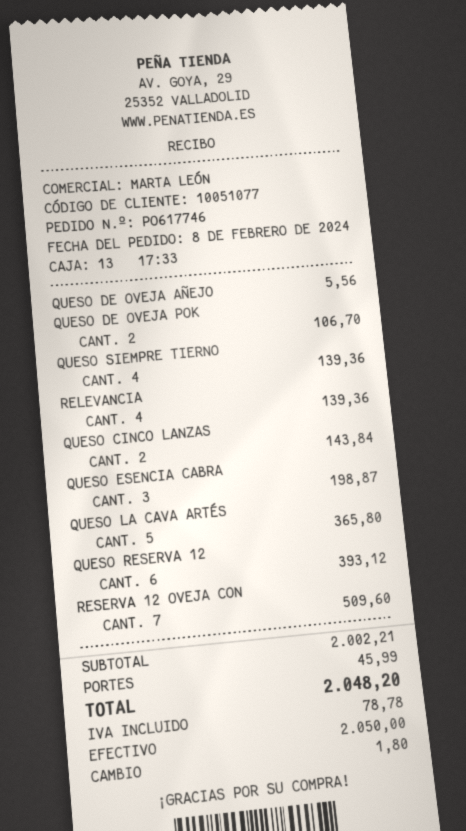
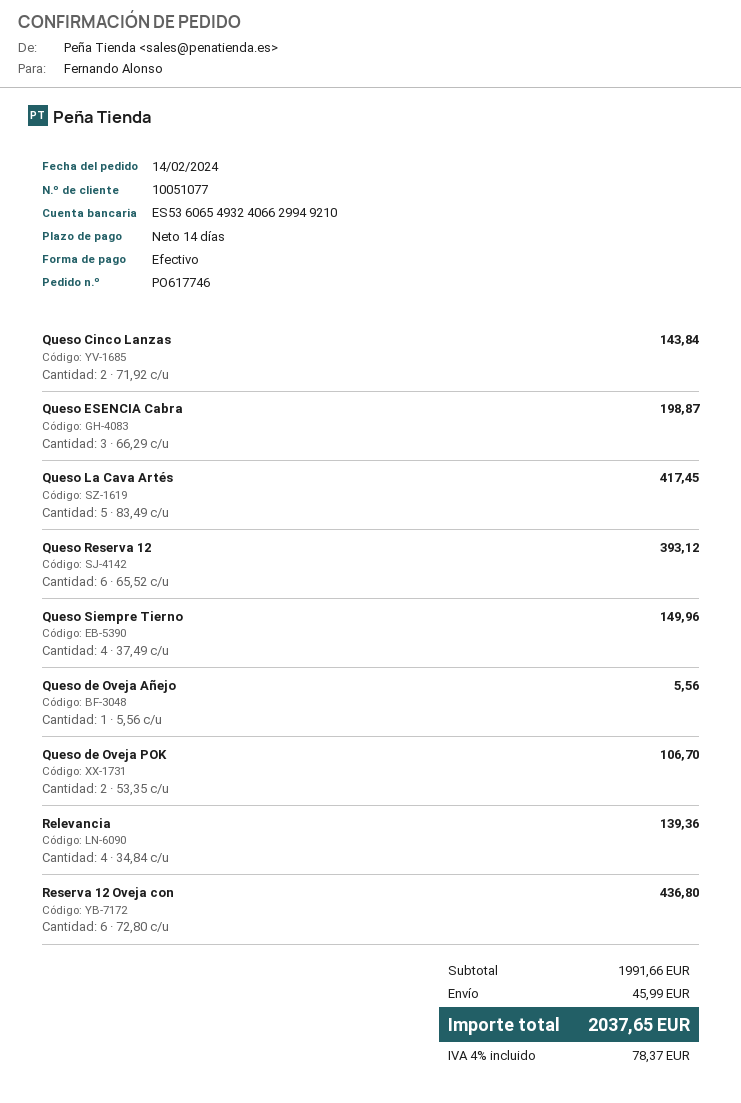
order date: 2024-02-08 -> 2024-02-14
QUESO SIEMPRE TIERNO: 4 for 139.36 -> 4 for 149.96
QUESO LA CAVA ARTÉS: 5 for 365.80 -> 5 for 417.45
RESERVA 12 OVEJA CON: 7 for 509.60 -> 6 for 436.80
subtotal: 2002.21 -> 1991.66
tax: 78.78 -> 78.37
total: 2048.20 -> 2037.65

